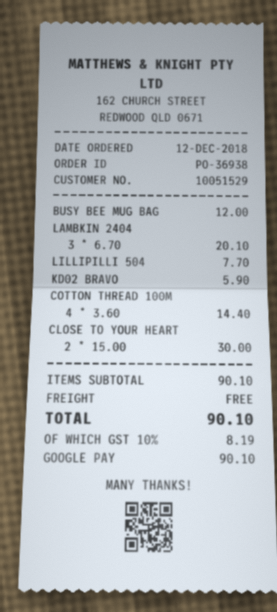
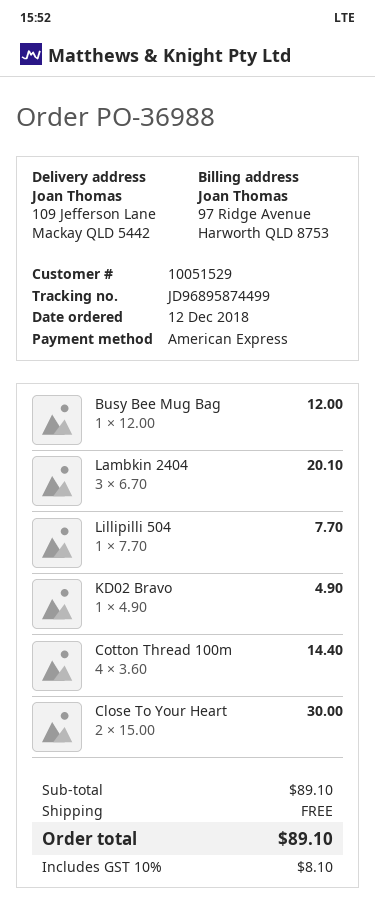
order number: PO-36938 -> PO-36988
payment method: Google Pay -> American Express
KD02 BRAVO: 1 x 5.90 = 5.90 -> 1 x 4.90 = 4.90
subtotal: 90.10 -> 89.10
tax: 10% = 8.19 -> 10% = 8.10
total: 90.10 -> 89.10

